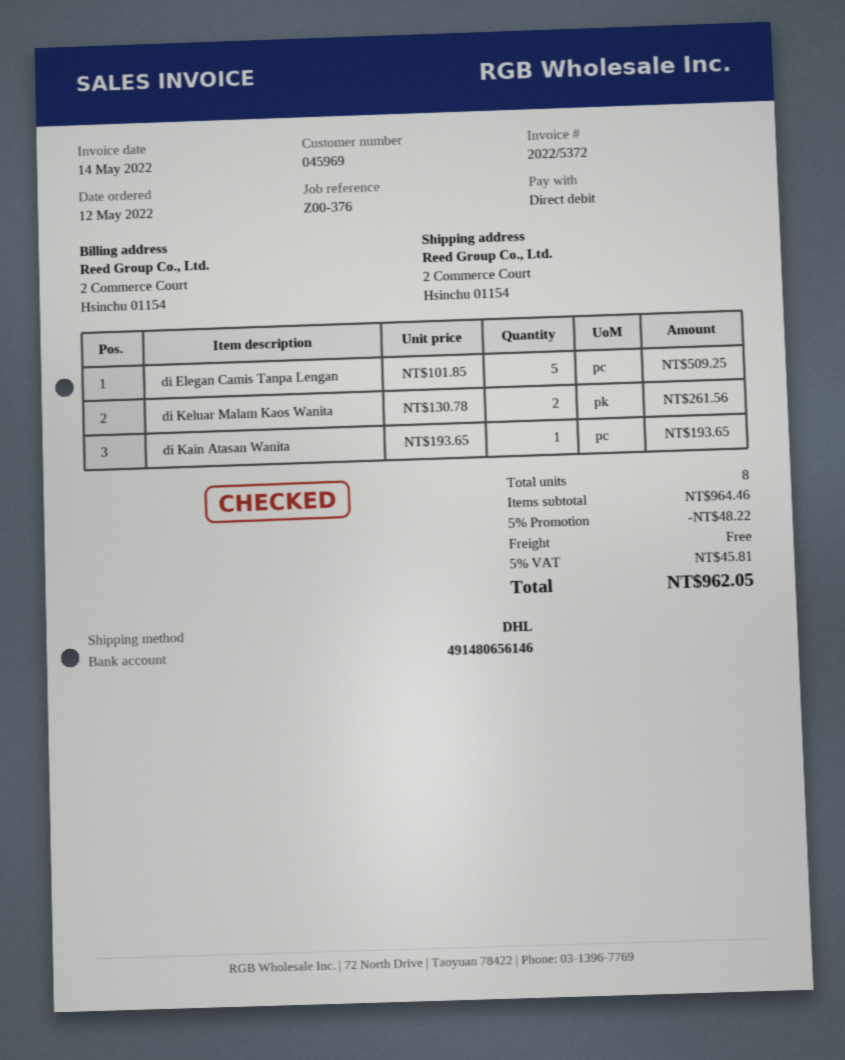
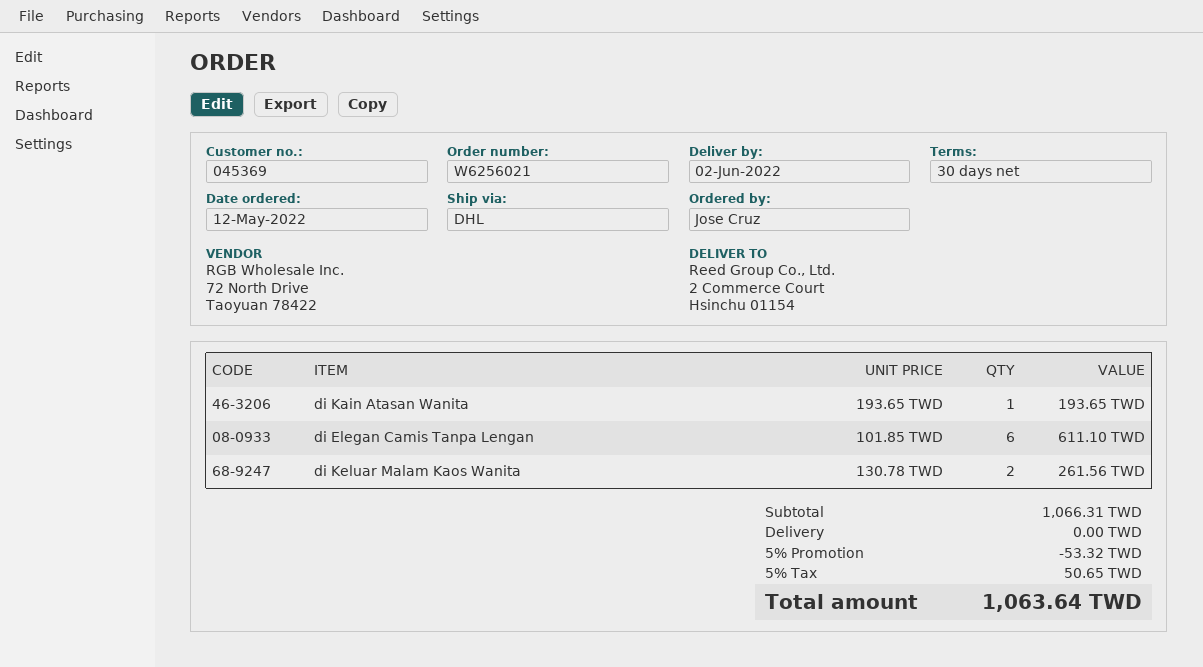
customer number: 045969 -> 045369
di Elegan Camis Tanpa Lengan: 5 x 101.85 = 509.25 -> 6 x 101.85 = 611.10
subtotal: 964.46 -> 1066.31
discount: 5% = 48.22 -> 5% = 53.32
tax: 5% = 45.81 -> 5% = 50.65
total: 962.05 -> 1063.64

